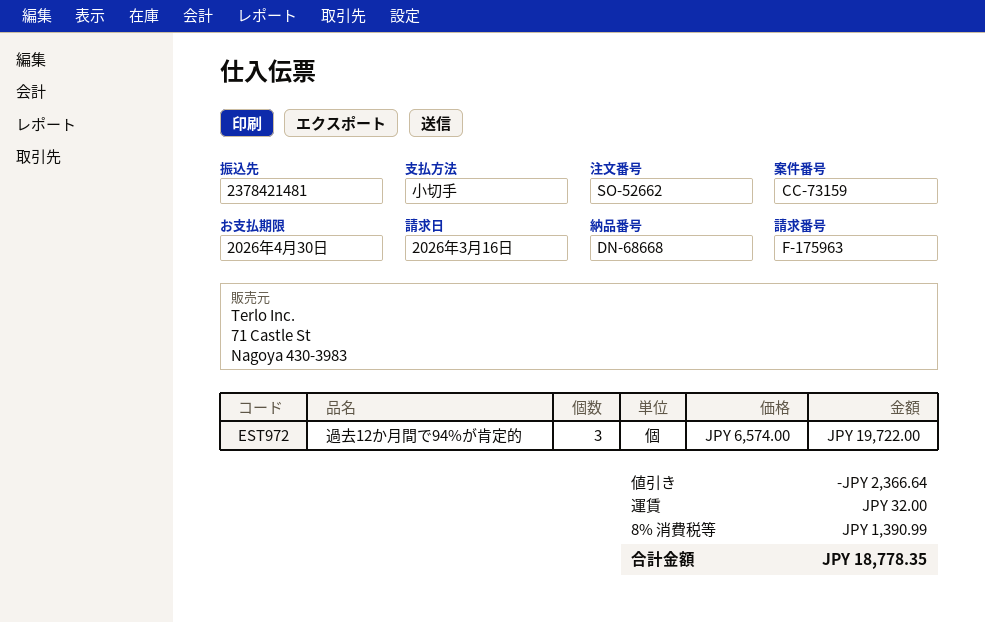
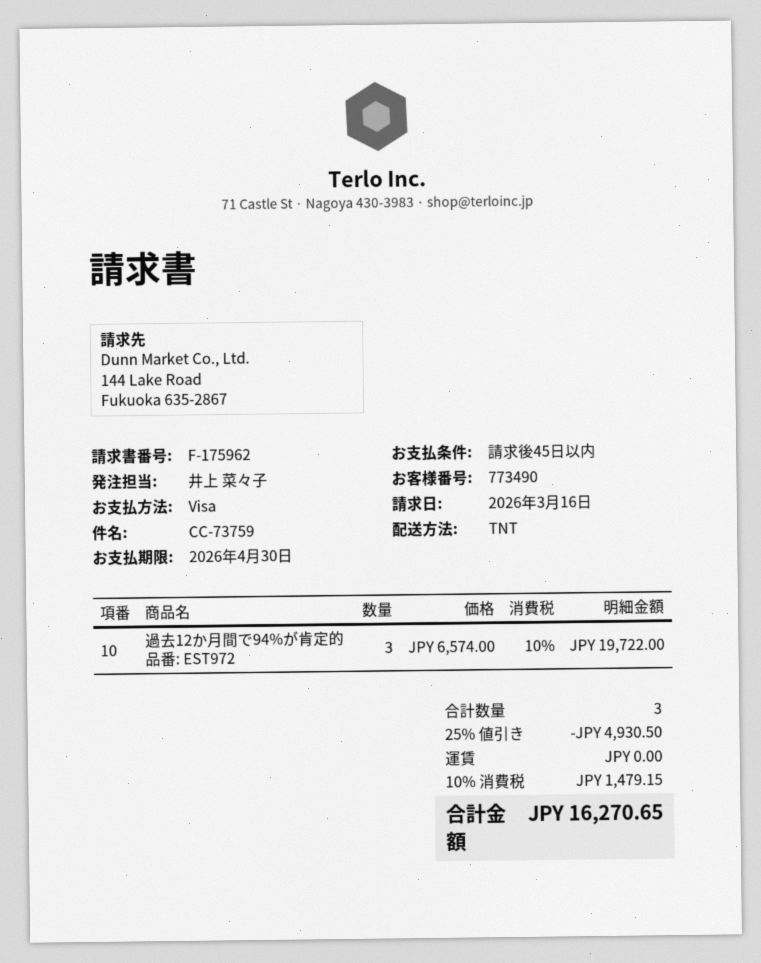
invoice number: F-175963 -> F-175962
reference: CC-73159 -> CC-73759
payment method: cheque -> Visa
discount: 2366.64 -> 4930.50
shipping: 32.00 -> 0.00
tax: 8% = 1390.99 -> 10% = 1479.15
total: 18778.35 -> 16270.65

